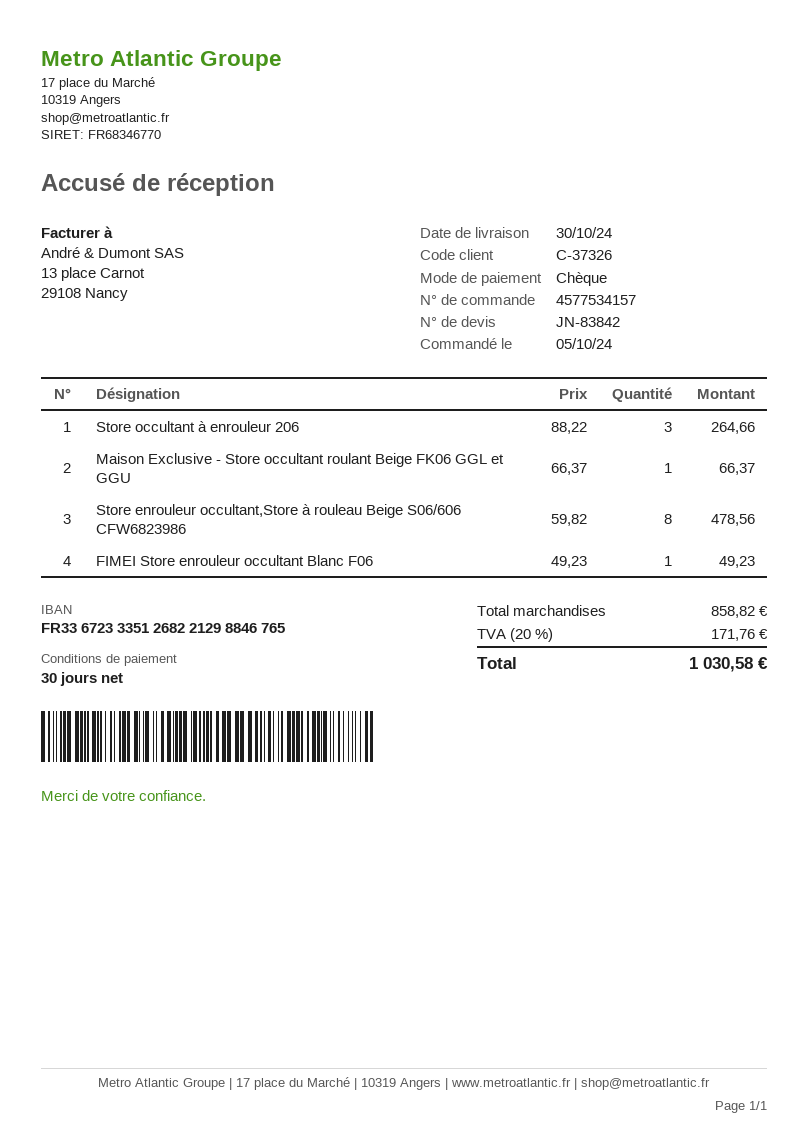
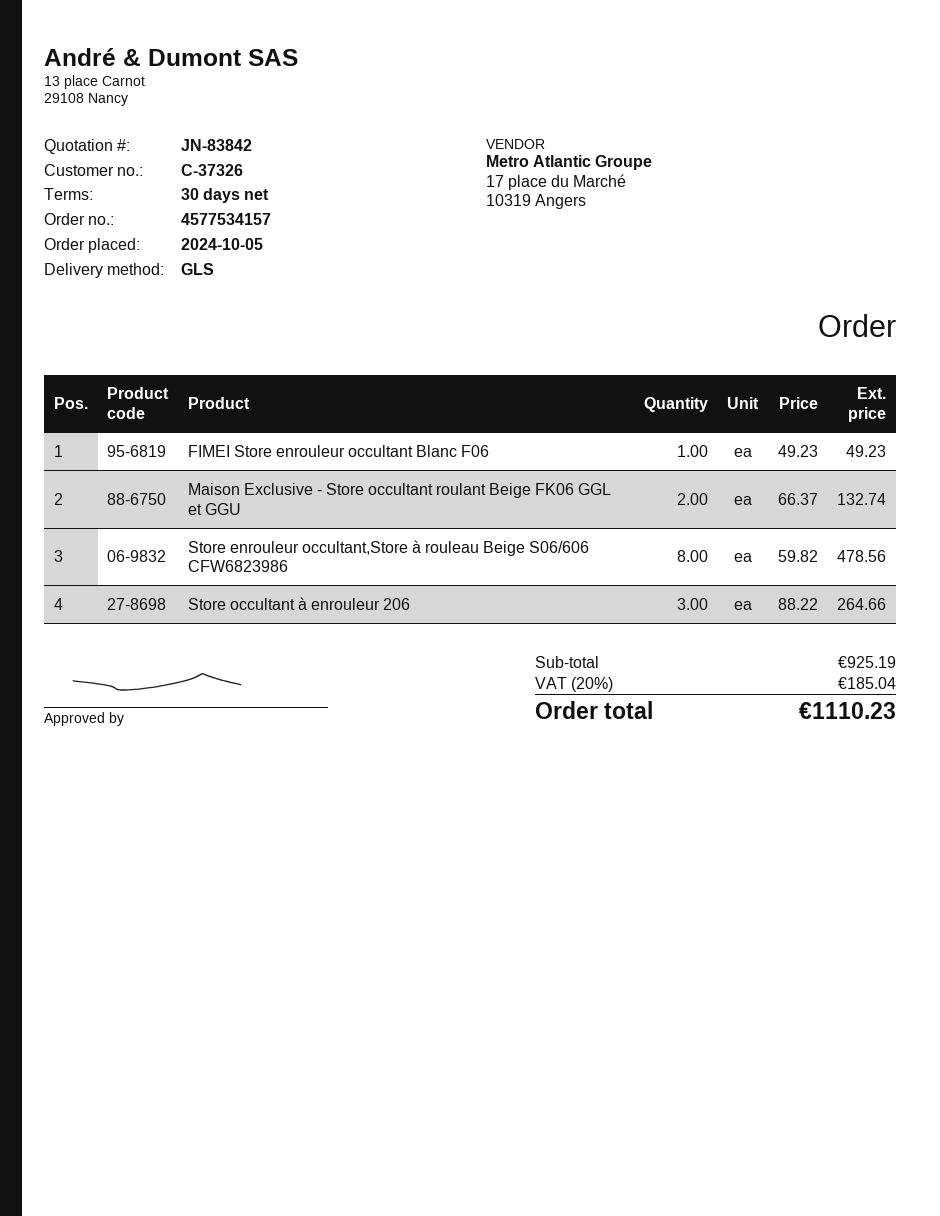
Maison Exclusive - Store occultant roulant Beige FK06 GGL et GGU: 1 x 66.37 = 66.37 -> 2 x 66.37 = 132.74
subtotal: 858.82 -> 925.19
tax: 20% = 171.76 -> 20% = 185.04
total: 1030.58 -> 1110.23

